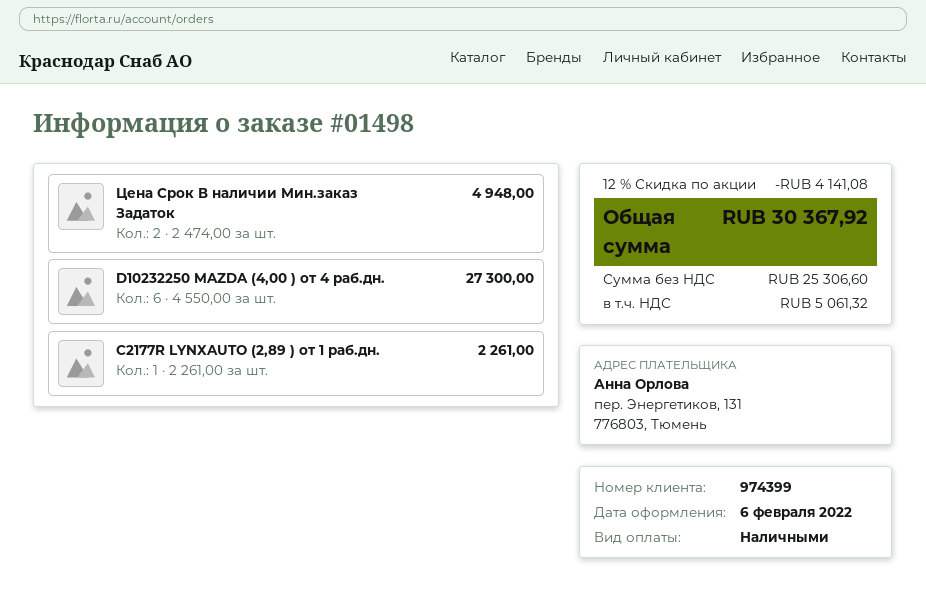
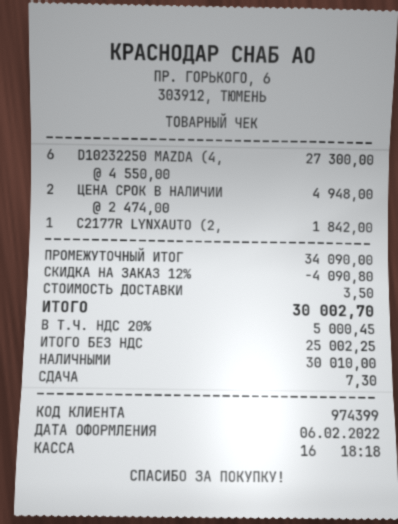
C2177R LYNXAUTO (2,89 ) от 1 раб.дн.: 1 x 2261.00 = 2261.00 -> 1 x 1842.00 = 1842.00
discount: 12% = 4141.08 -> 12% = 4090.80
shipping: none -> 3.50
net: 25306.60 -> 25002.25
tax: 5061.32 -> 5000.45
total: 30367.92 -> 30002.70

